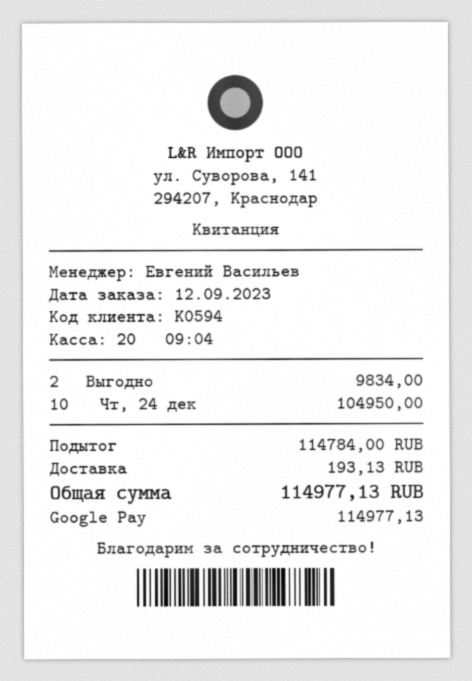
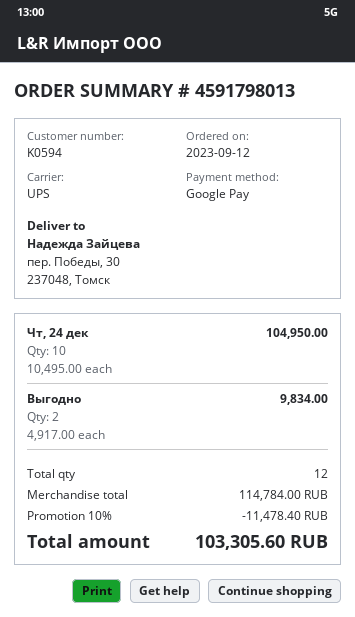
discount: none -> 10% = 11478.40
shipping: 193.13 -> none
total: 114977.13 -> 103305.60

